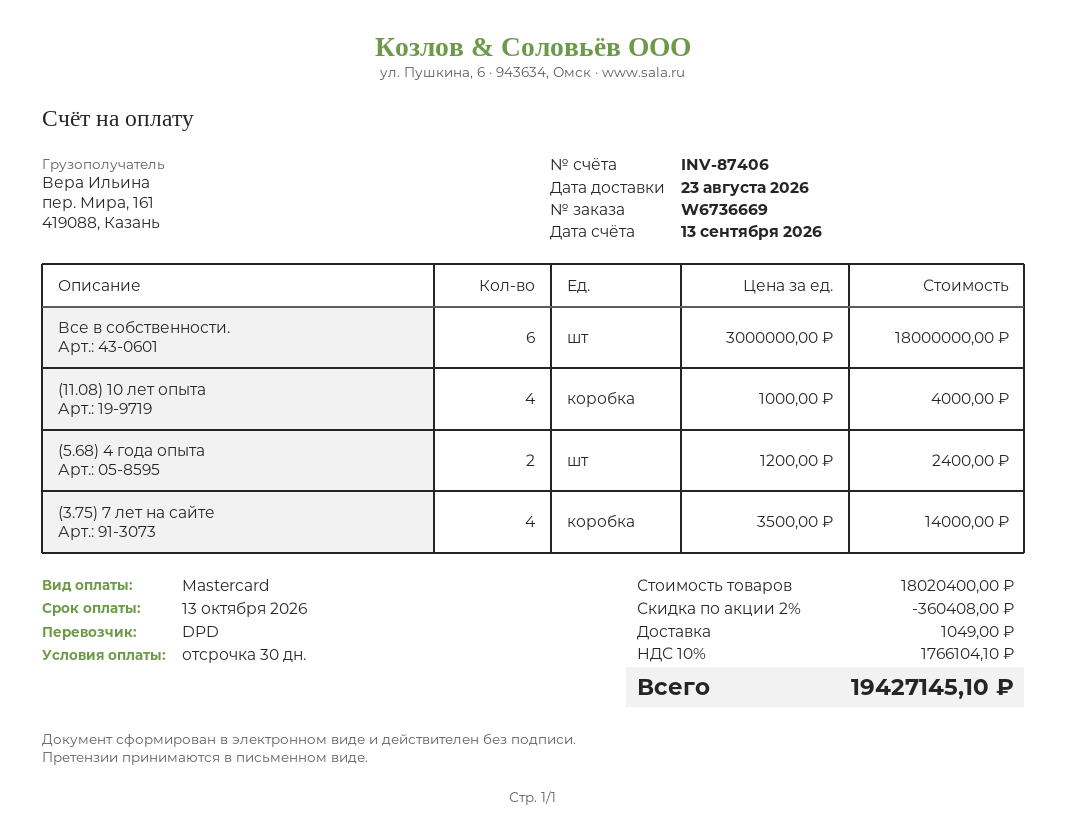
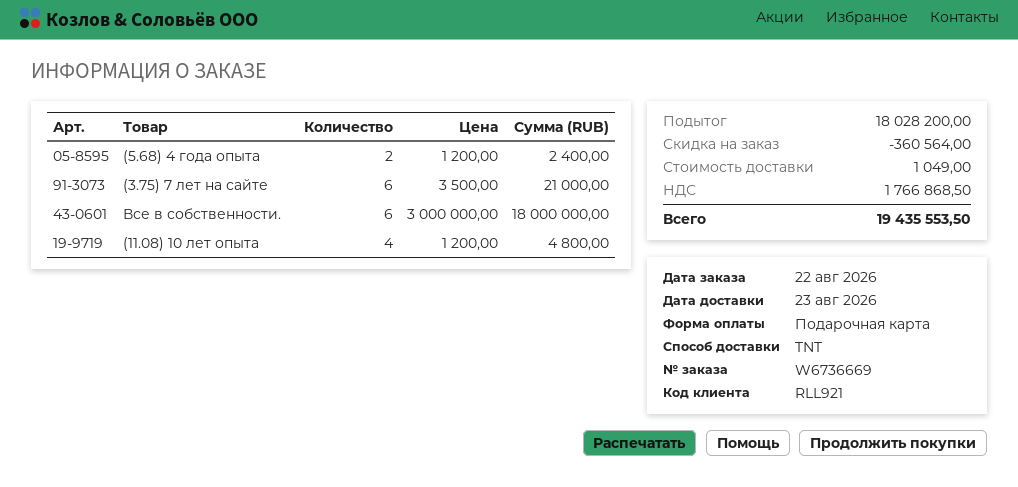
payment method: Mastercard -> gift card
shipping method: DPD -> TNT
(11.08) 10 лет опыта: 4 x 1000.00 = 4000.00 -> 4 x 1200.00 = 4800.00
(3.75) 7 лет на сайте: 4 x 3500.00 = 14000.00 -> 6 x 3500.00 = 21000.00
subtotal: 18020400.00 -> 18028200.00
discount: 360408.00 -> 360564.00
tax: 1766104.10 -> 1766868.50
total: 19427145.10 -> 19435553.50

